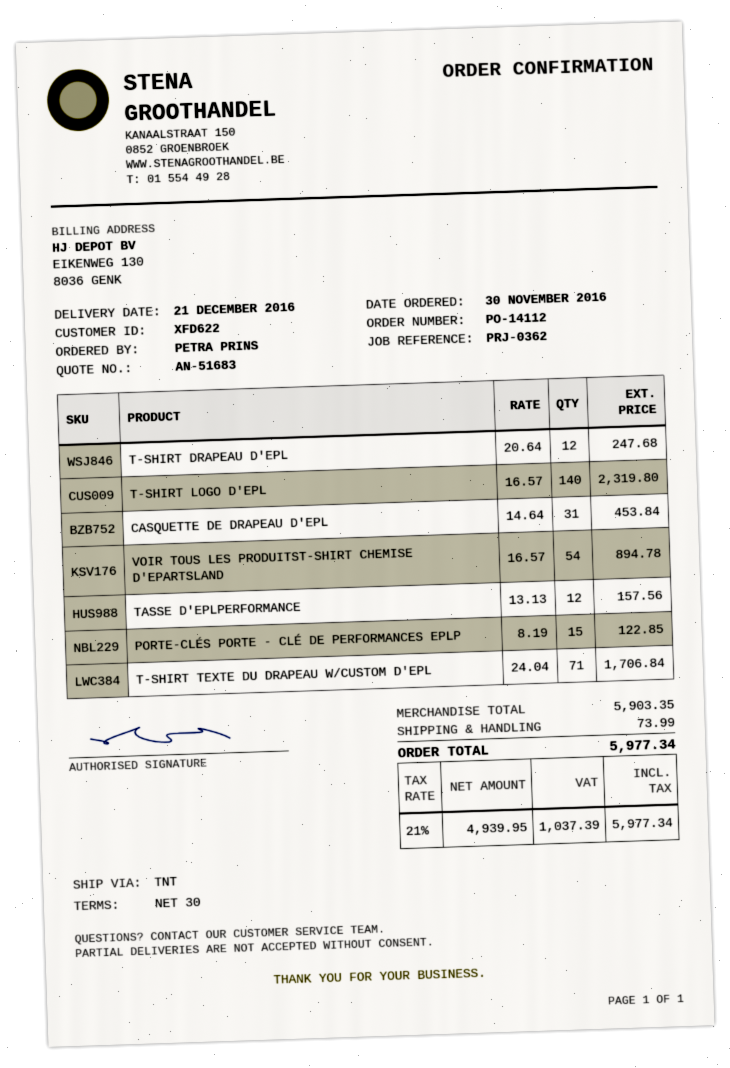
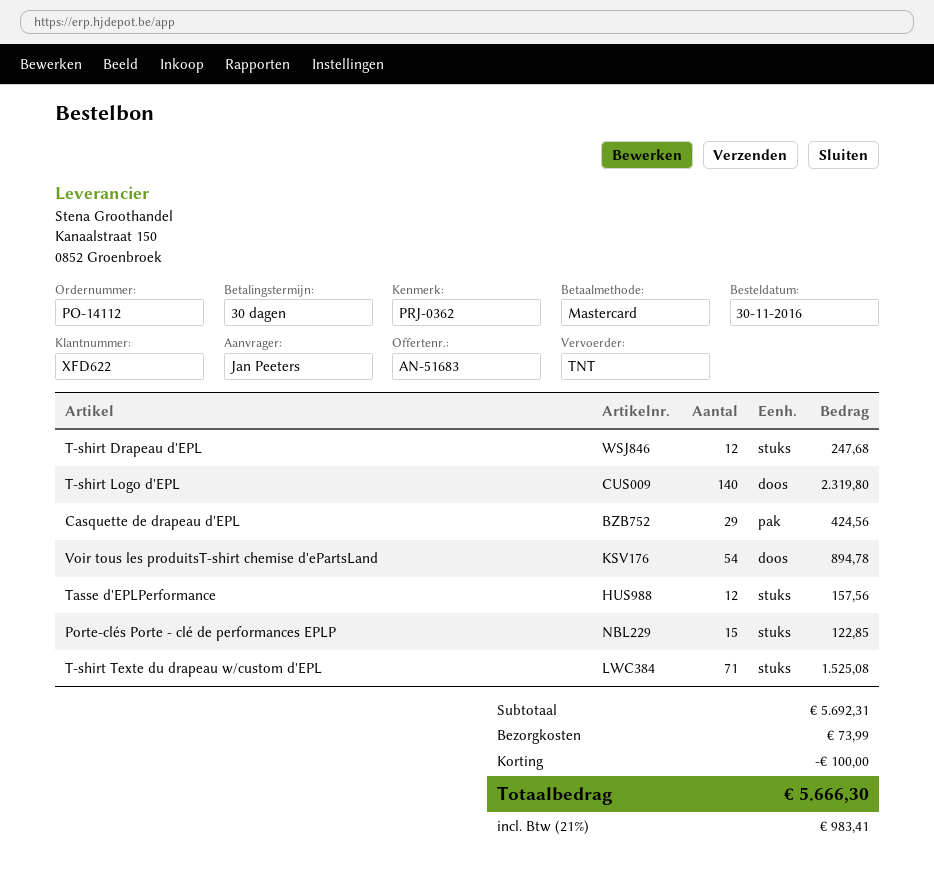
ordered by: PETRA PRINS -> Jan Peeters
CASQUETTE DE DRAPEAU D'EPL: 31 for 453.84 -> 29 for 424.56
T-SHIRT TEXTE DU DRAPEAU W/CUSTOM D'EPL: 71 for 1706.84 -> 71 for 1525.08
subtotal: 5903.35 -> 5692.31
discount: none -> 100.00
tax: 21% = 1037.39 -> 21% = 983.41
total: 5977.34 -> 5666.30

